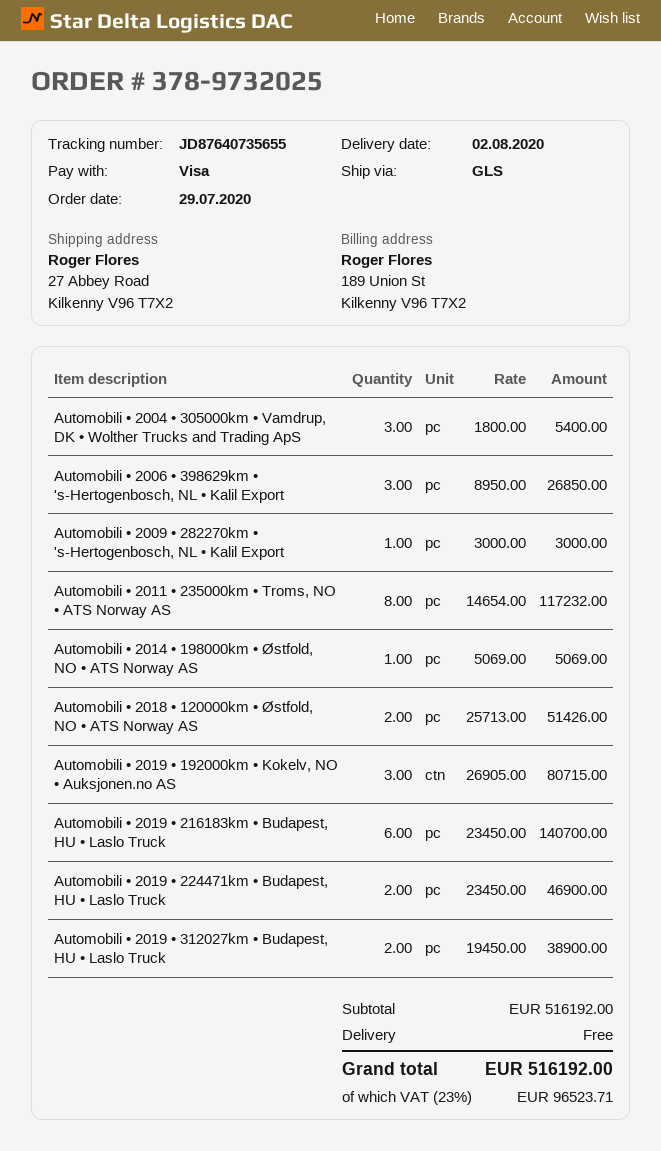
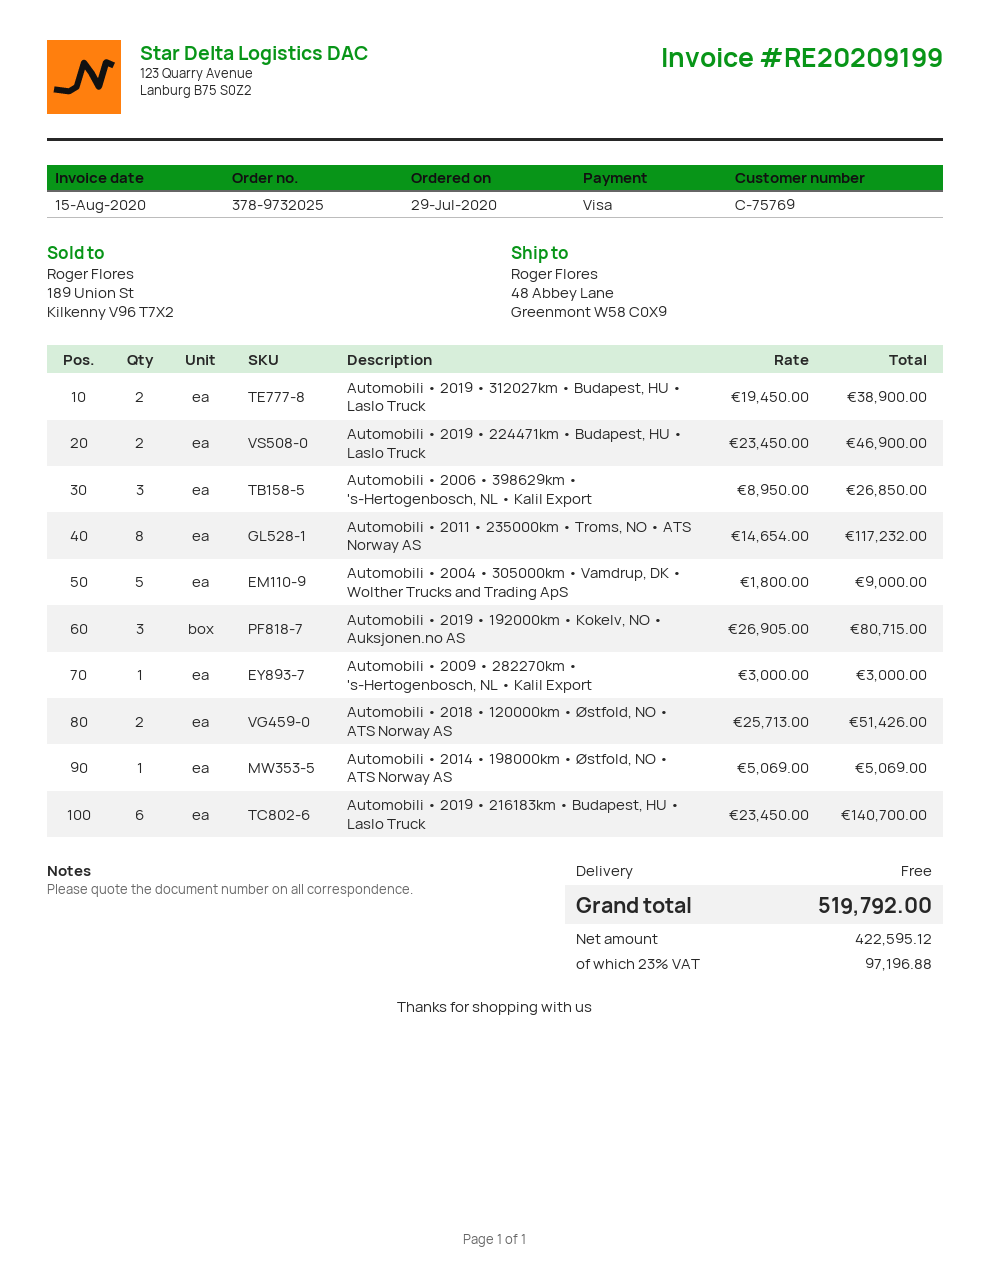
ship to: 27 Abbey Road, Kilkenny V96 T7X2 -> 48 Abbey Lane, Greenmont W58 C0X9
Automobili • 2004 • 305000km • Vamdrup, DK • Wolther Trucks and Trading ApS: 3 x 1800.00 = 5400.00 -> 5 x 1800.00 = 9000.00
tax: 23% = 96523.71 -> 23% = 97196.88
total: 516192.00 -> 519792.00

